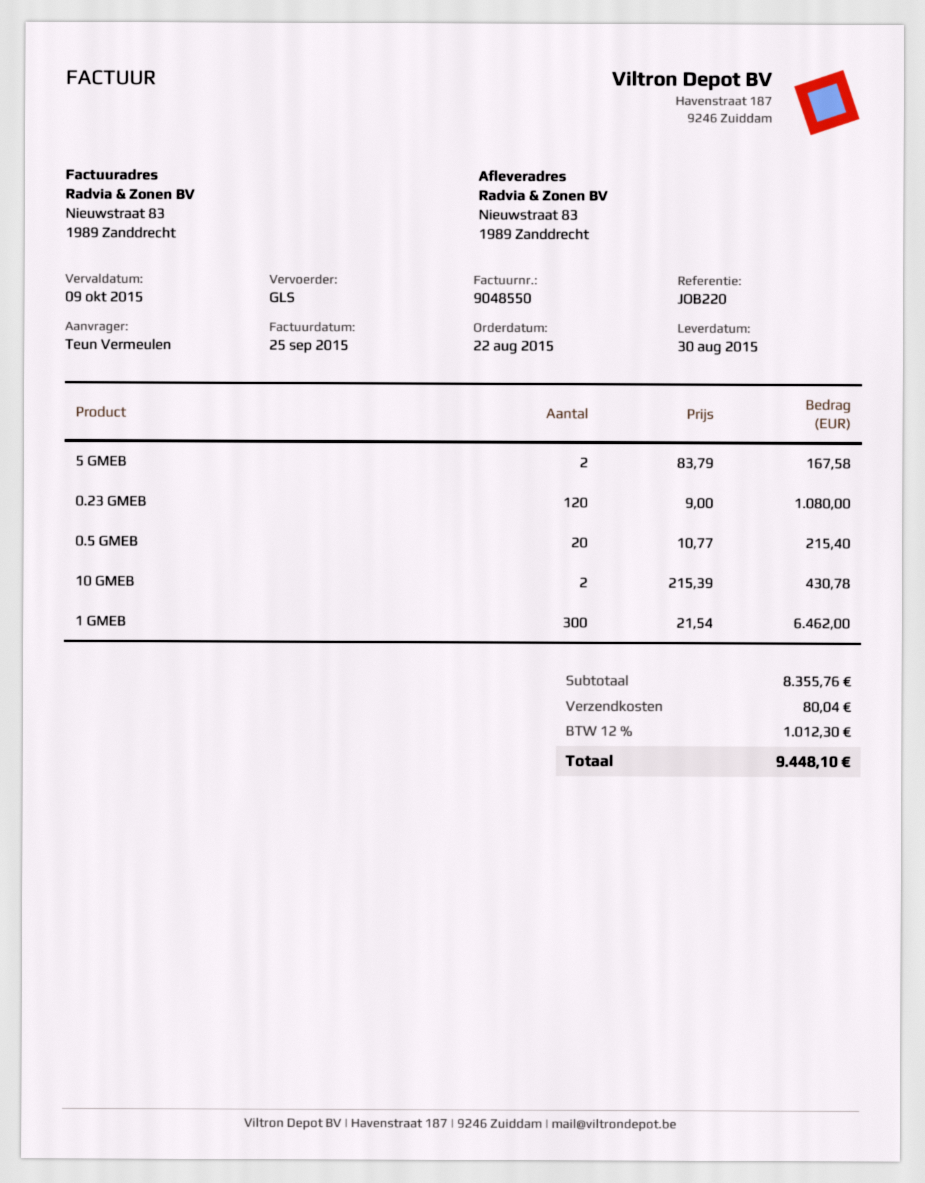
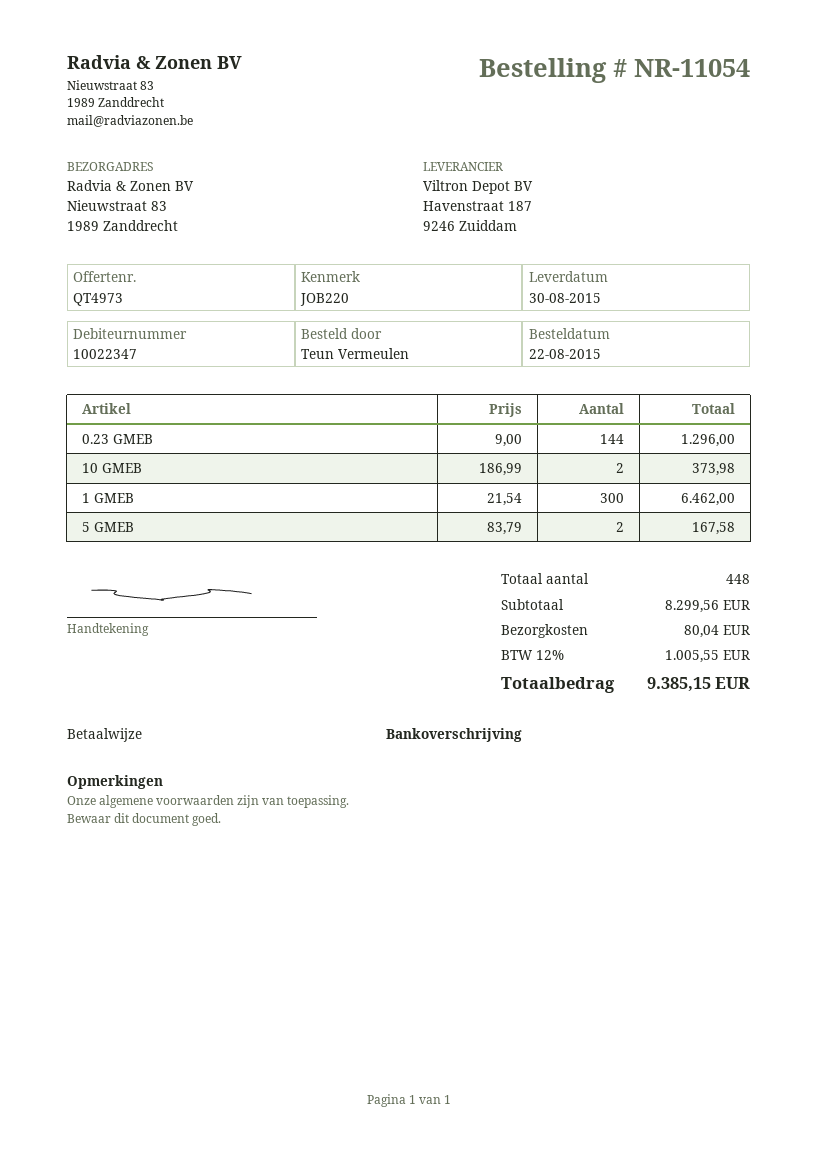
0.23 GMEB: 120 x 9.00 = 1080.00 -> 144 x 9.00 = 1296.00
0.5 GMEB: 20 x 10.77 = 215.40 -> none
10 GMEB: 2 x 215.39 = 430.78 -> 2 x 186.99 = 373.98
subtotal: 8355.76 -> 8299.56
tax: 12% = 1012.30 -> 12% = 1005.55
total: 9448.10 -> 9385.15

